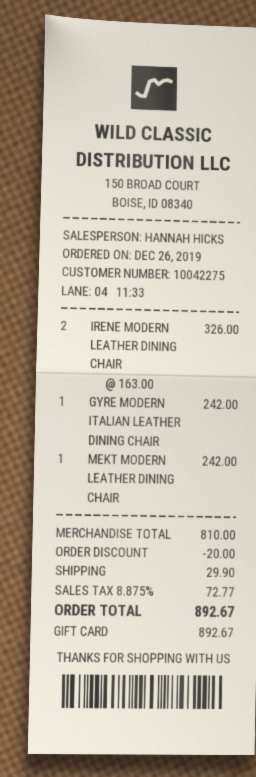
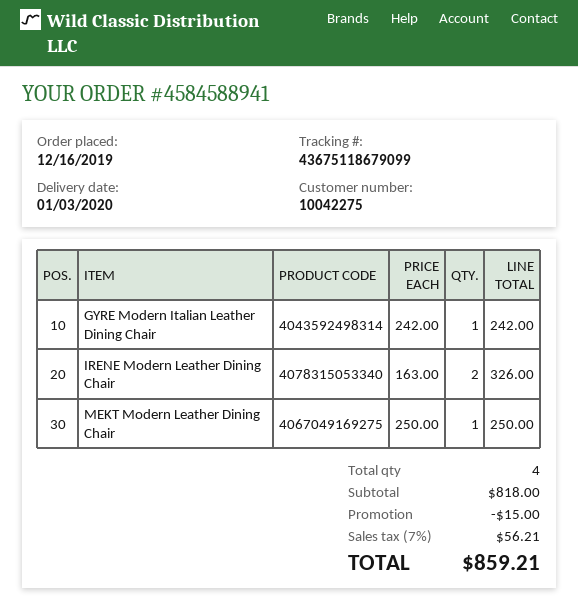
order date: 2019-12-26 -> 2019-12-16
MEKT MODERN LEATHER DINING CHAIR: 1 x 242.00 = 242.00 -> 1 x 250.00 = 250.00
subtotal: 810.00 -> 818.00
discount: 20.00 -> 15.00
shipping: 29.90 -> none
tax: 8.875% = 72.77 -> 7% = 56.21
total: 892.67 -> 859.21

